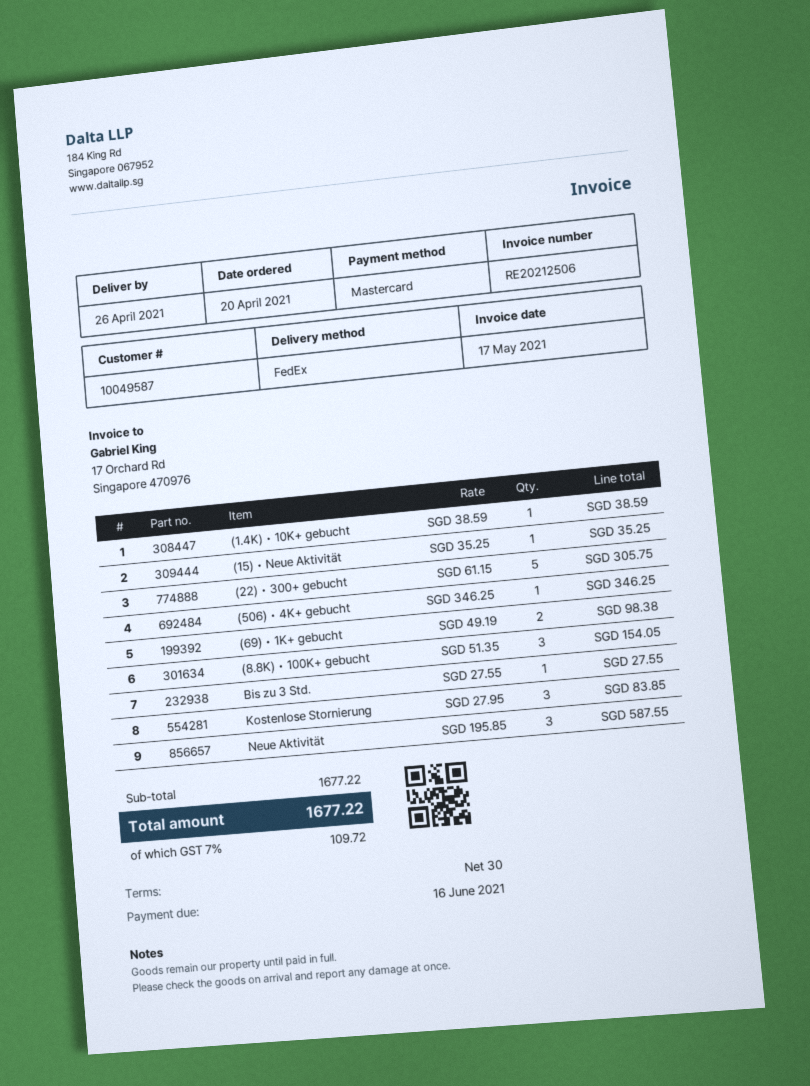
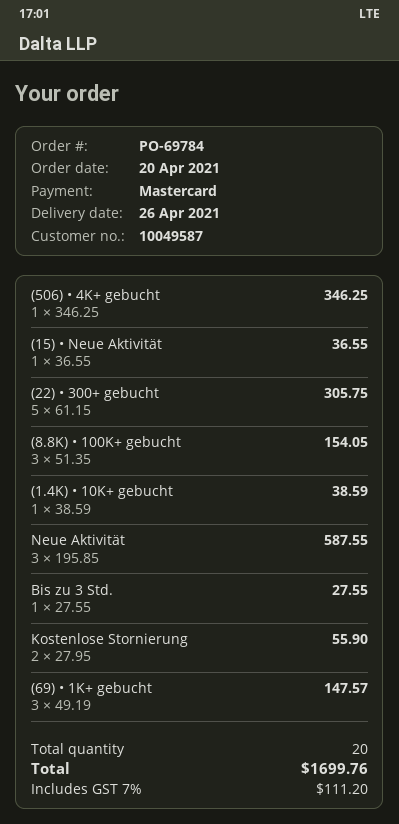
(15) • Neue Aktivität: 1 x 35.25 = 35.25 -> 1 x 36.55 = 36.55
(69) • 1K+ gebucht: 2 x 49.19 = 98.38 -> 3 x 49.19 = 147.57
Kostenlose Stornierung: 3 x 27.95 = 83.85 -> 2 x 27.95 = 55.90
tax: 7% = 109.72 -> 7% = 111.20
total: 1677.22 -> 1699.76

